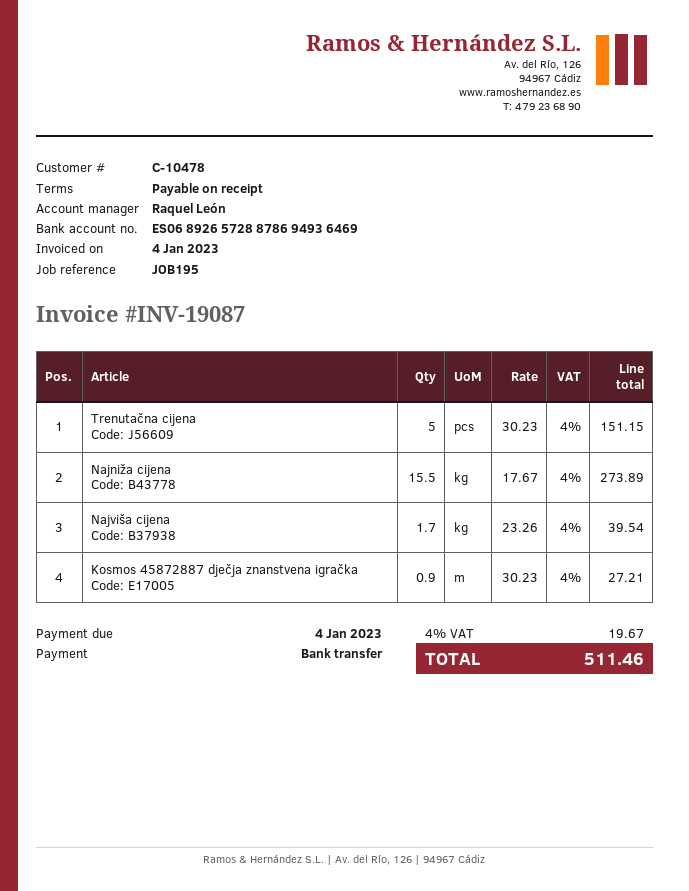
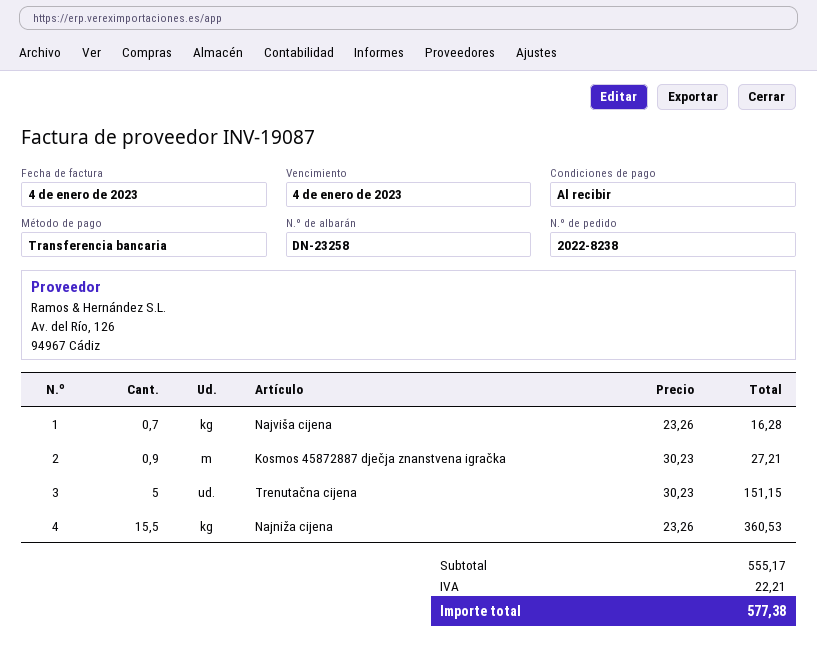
Najniža cijena: 15.5 x 17.67 = 273.89 -> 15.5 x 23.26 = 360.53
Najviša cijena: 1.7 x 23.26 = 39.54 -> 0.7 x 23.26 = 16.28
tax: 19.67 -> 22.21
total: 511.46 -> 577.38

